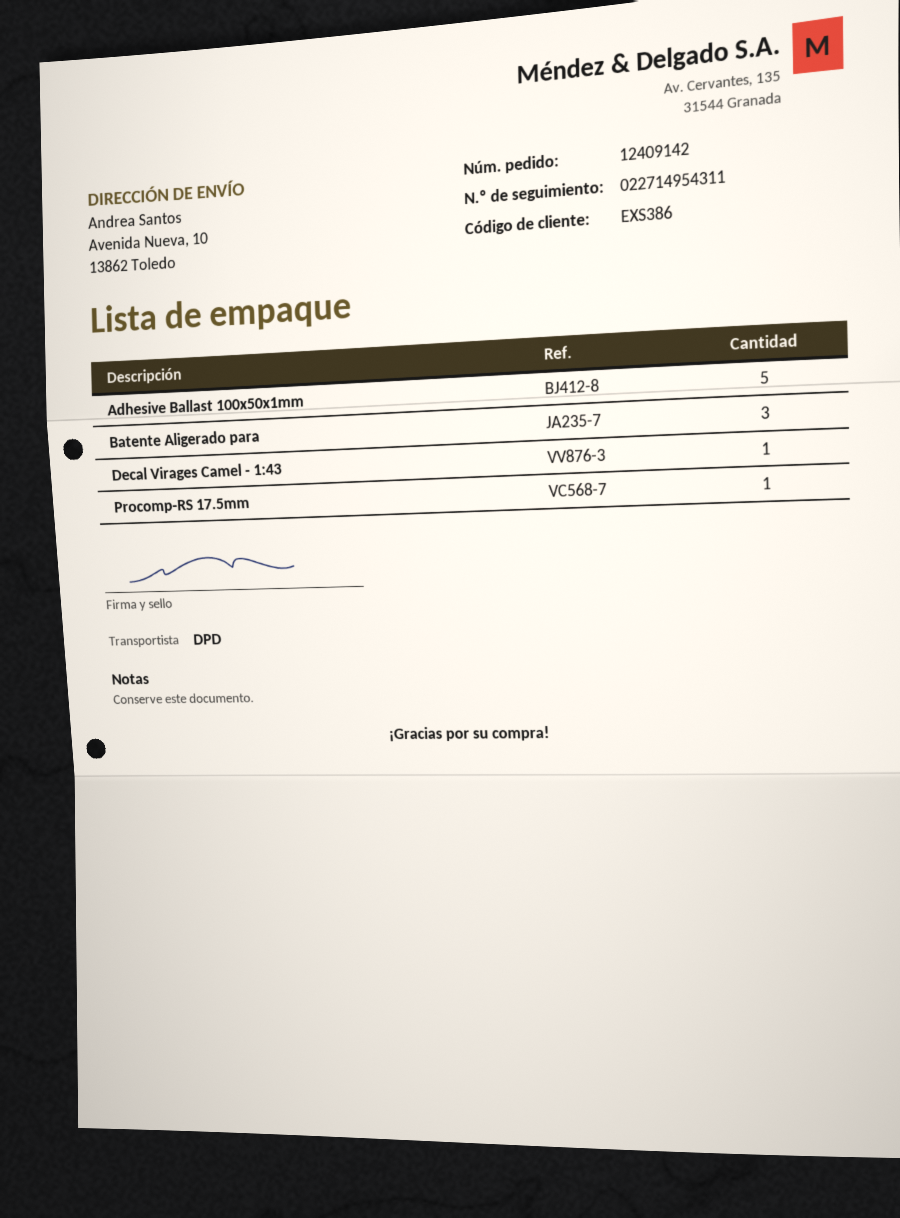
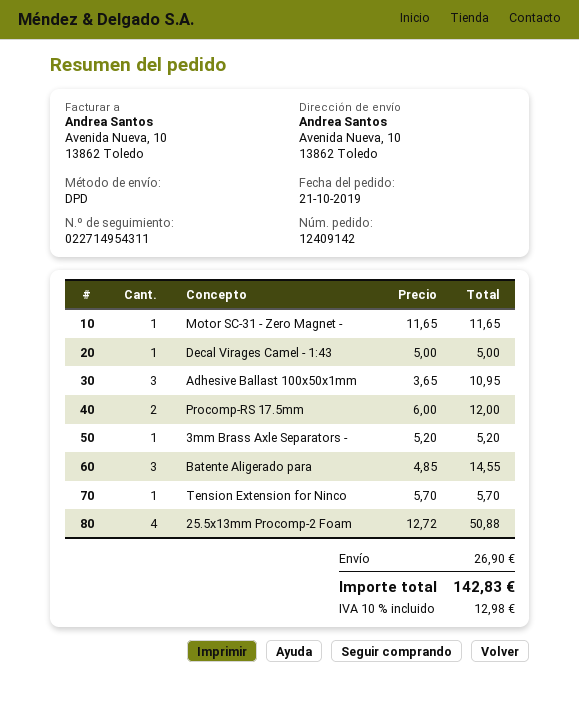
Adhesive Ballast 100x50x1mm: 5 -> 3
Procomp-RS 17.5mm: 1 -> 2
Motor SC-31 - Zero Magnet -: none -> 1
3mm Brass Axle Separators -: none -> 1
Tension Extension for Ninco: none -> 1
25.5x13mm Procomp-2 Foam: none -> 4

